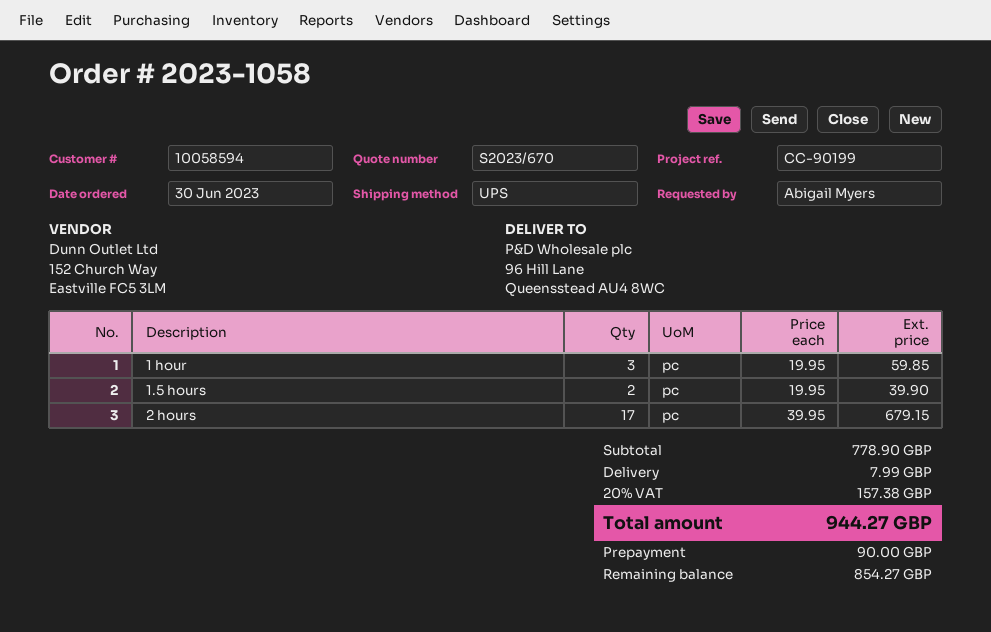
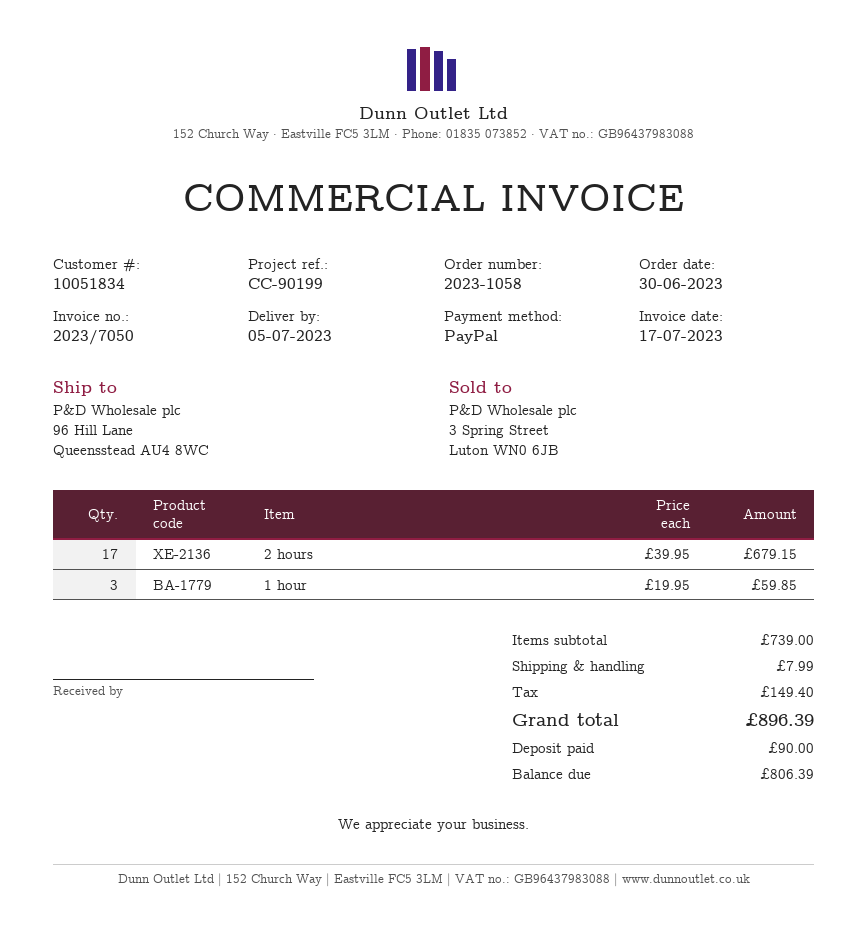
customer number: 10058594 -> 10051834
1.5 hours: 2 x 19.95 = 39.90 -> none
subtotal: 778.90 -> 739.00
tax: 157.38 -> 149.40
total: 944.27 -> 896.39
balance: 854.27 -> 806.39

